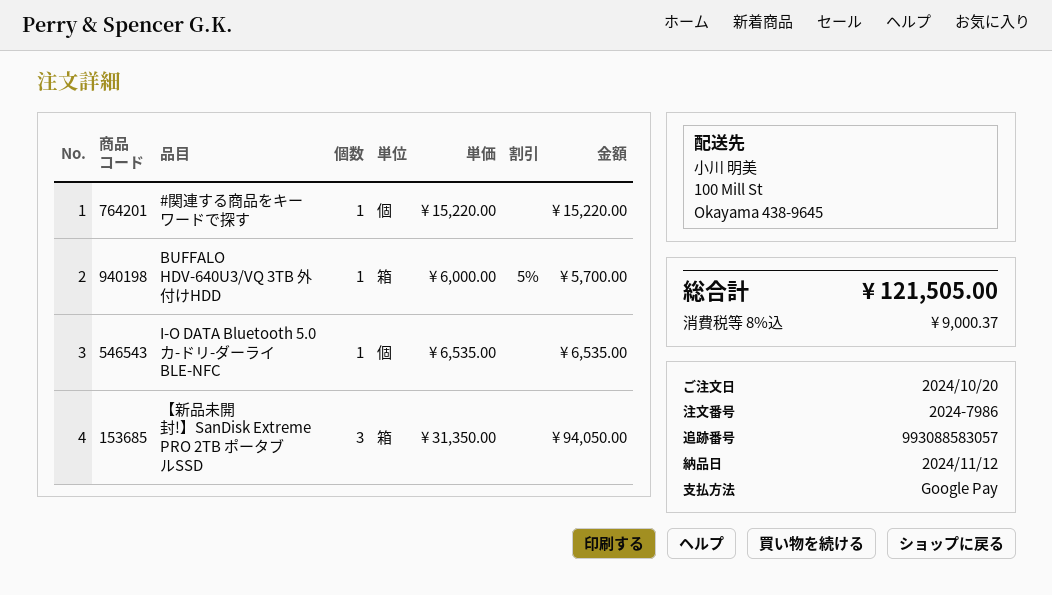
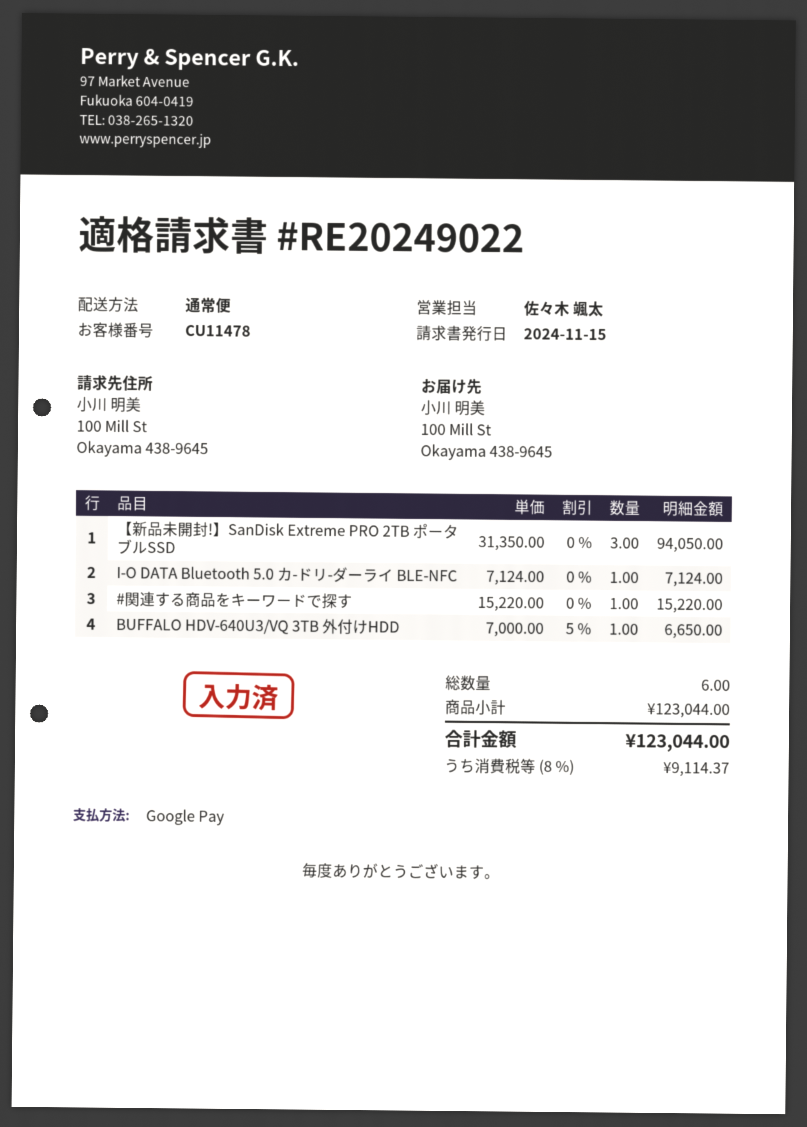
BUFFALO HDV-640U3/VQ 3TB 外付けHDD: 1 x 6000.00 - 5% = 5700.00 -> 1 x 7000.00 - 5% = 6650.00
I-O DATA Bluetooth 5.0 カ-ドリ-ダーライ BLE-NFC: 1 x 6535.00 = 6535.00 -> 1 x 7124.00 = 7124.00
tax: 8% = 9000.37 -> 8% = 9114.37
total: 121505.00 -> 123044.00

